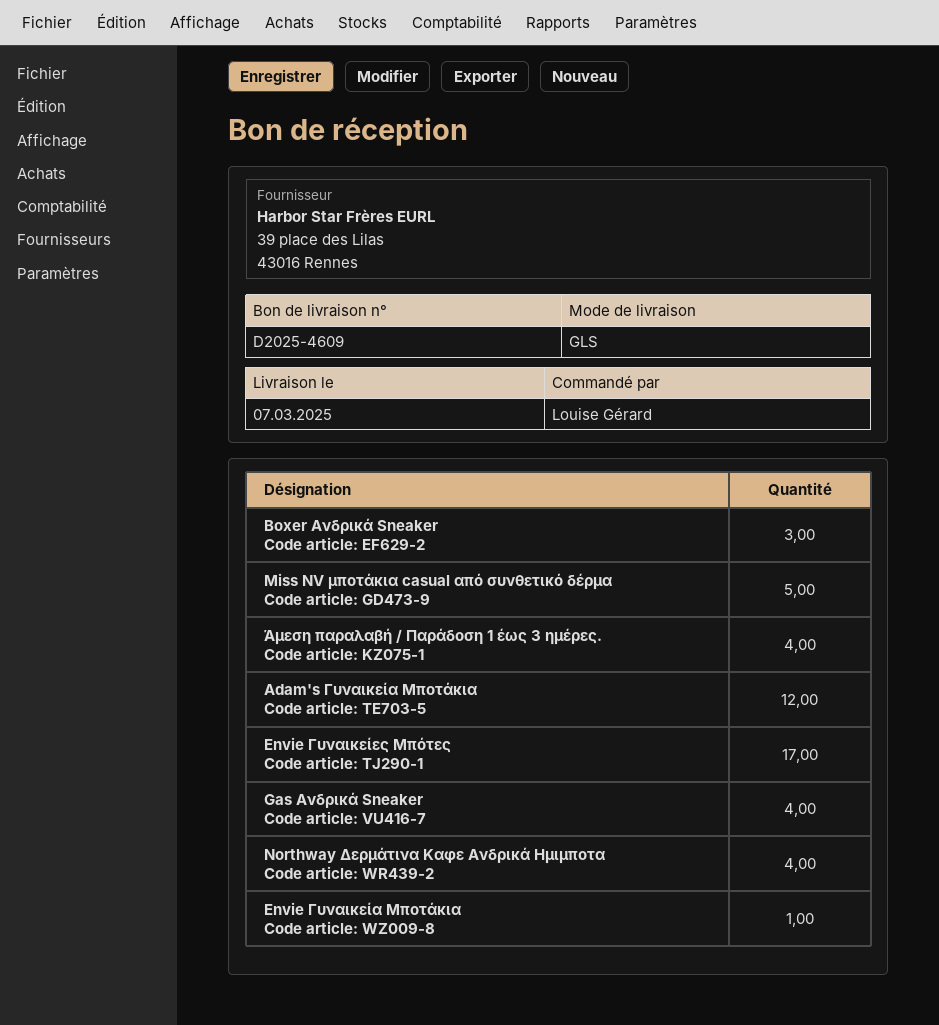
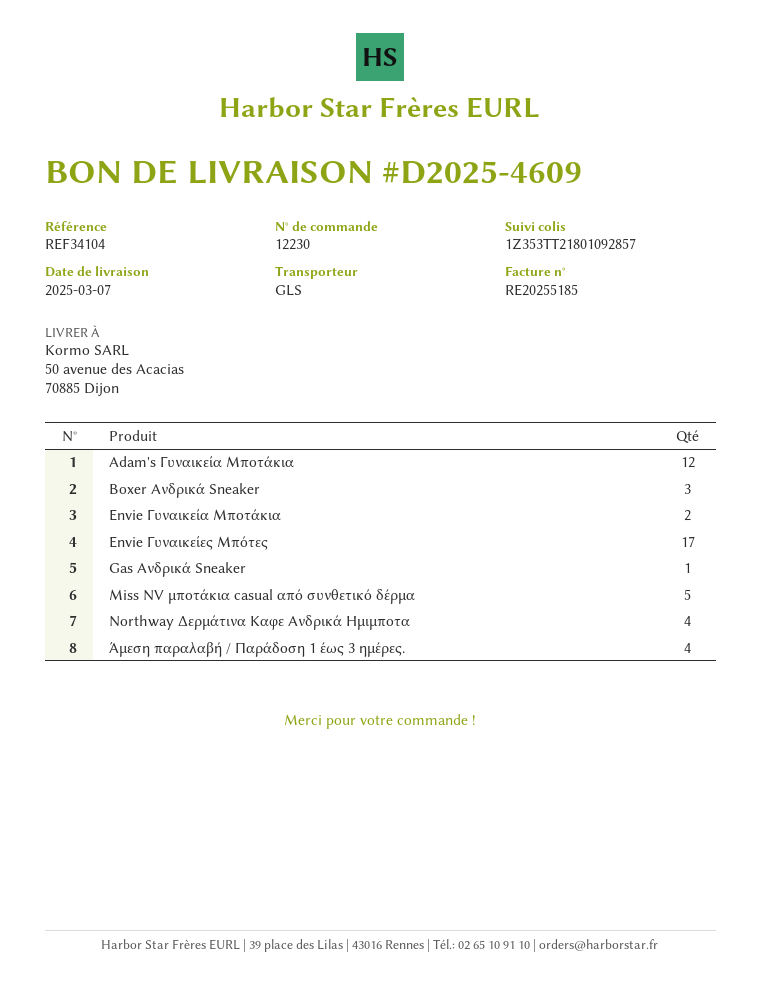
Gas Ανδρικά Sneaker: 4 -> 1
Envie Γυναικεία Μποτάκια: 1 -> 2

